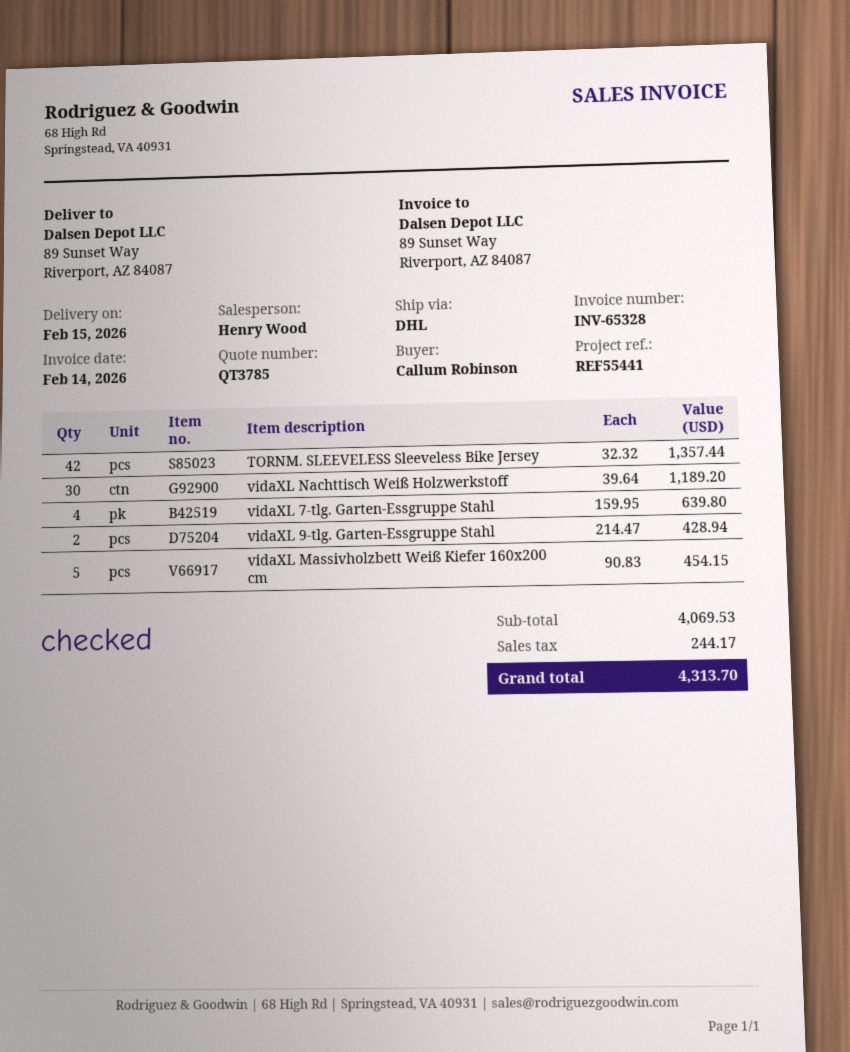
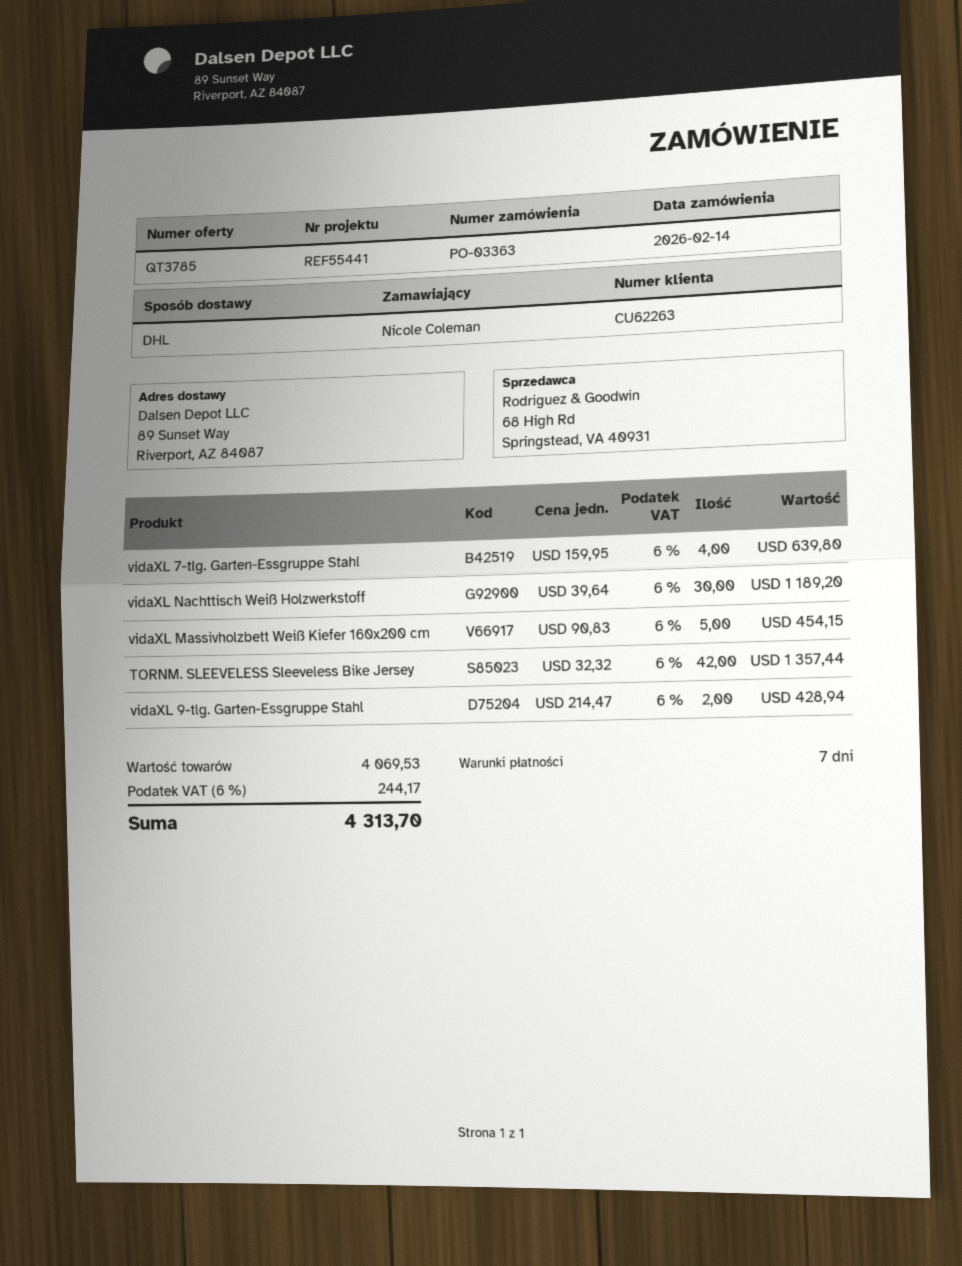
ordered by: Callum Robinson -> Nicole Coleman

